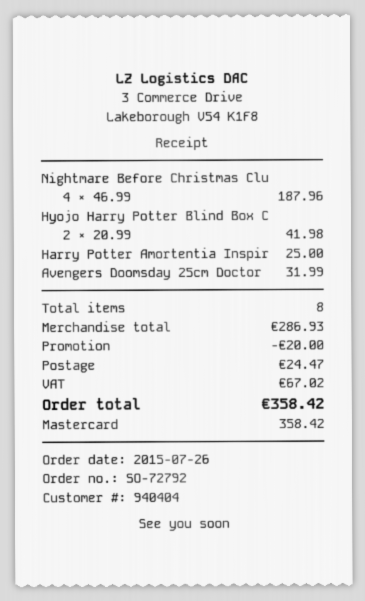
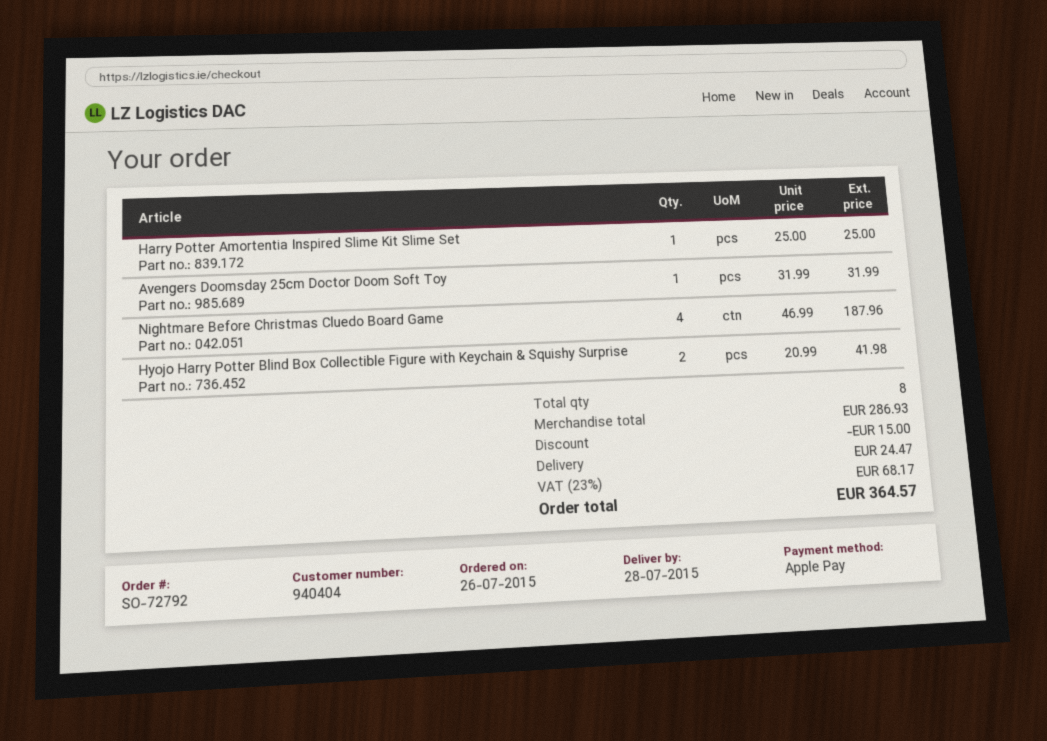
payment method: Mastercard -> Apple Pay
discount: 20.00 -> 15.00
tax: 67.02 -> 68.17
total: 358.42 -> 364.57

